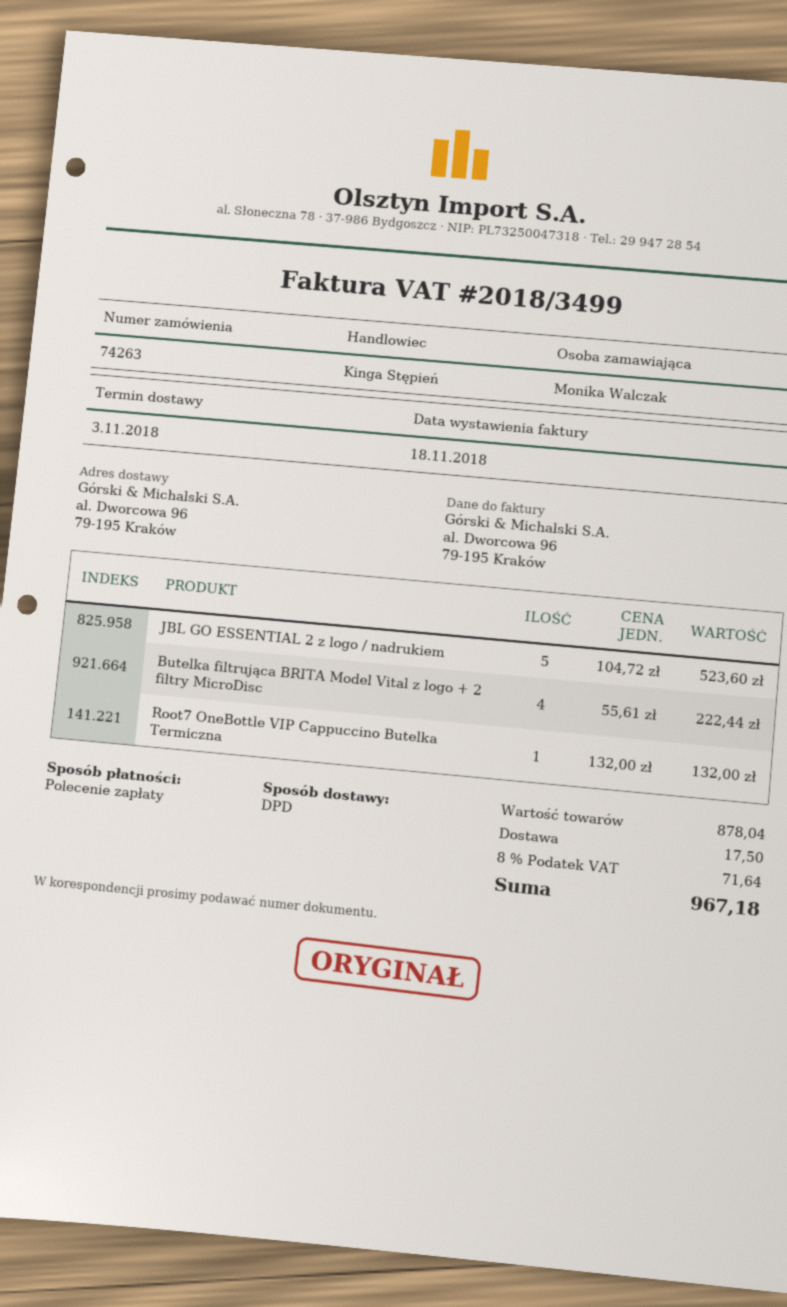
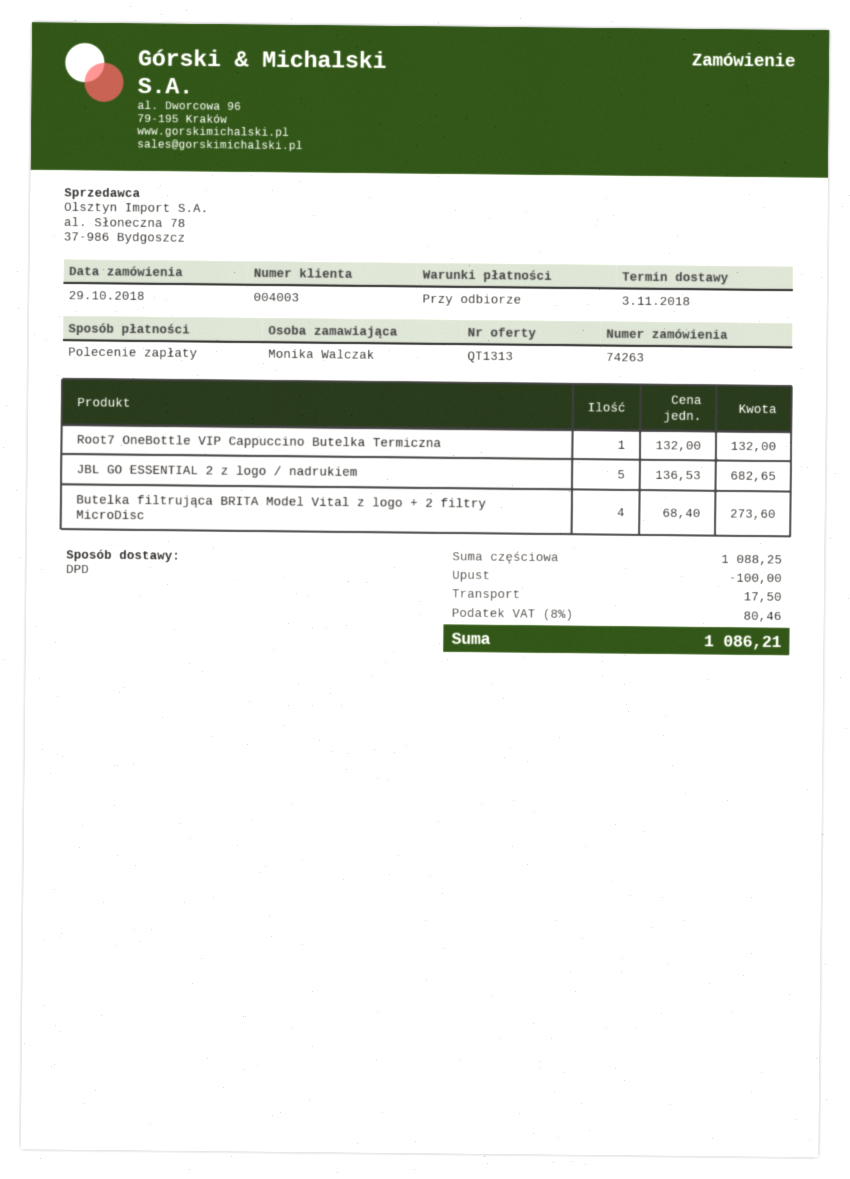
JBL GO ESSENTIAL 2 z logo / nadrukiem: 5 x 104.72 = 523.60 -> 5 x 136.53 = 682.65
Butelka filtrująca BRITA Model Vital z logo + 2 filtry MicroDisc: 4 x 55.61 = 222.44 -> 4 x 68.40 = 273.60
subtotal: 878.04 -> 1088.25
discount: none -> 100.00
tax: 8% = 71.64 -> 8% = 80.46
total: 967.18 -> 1086.21

